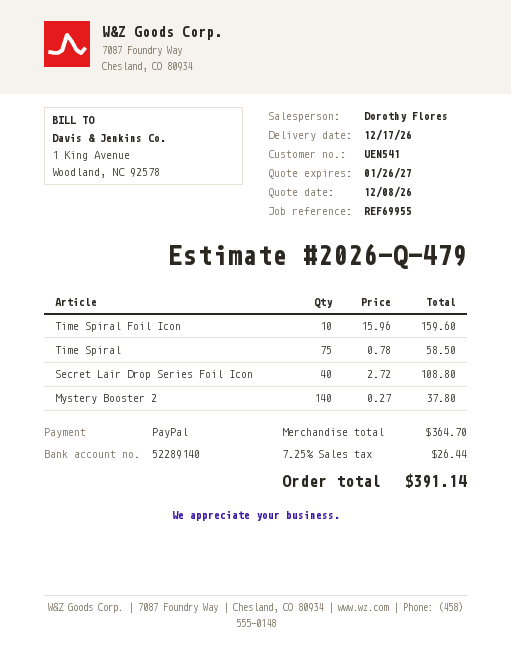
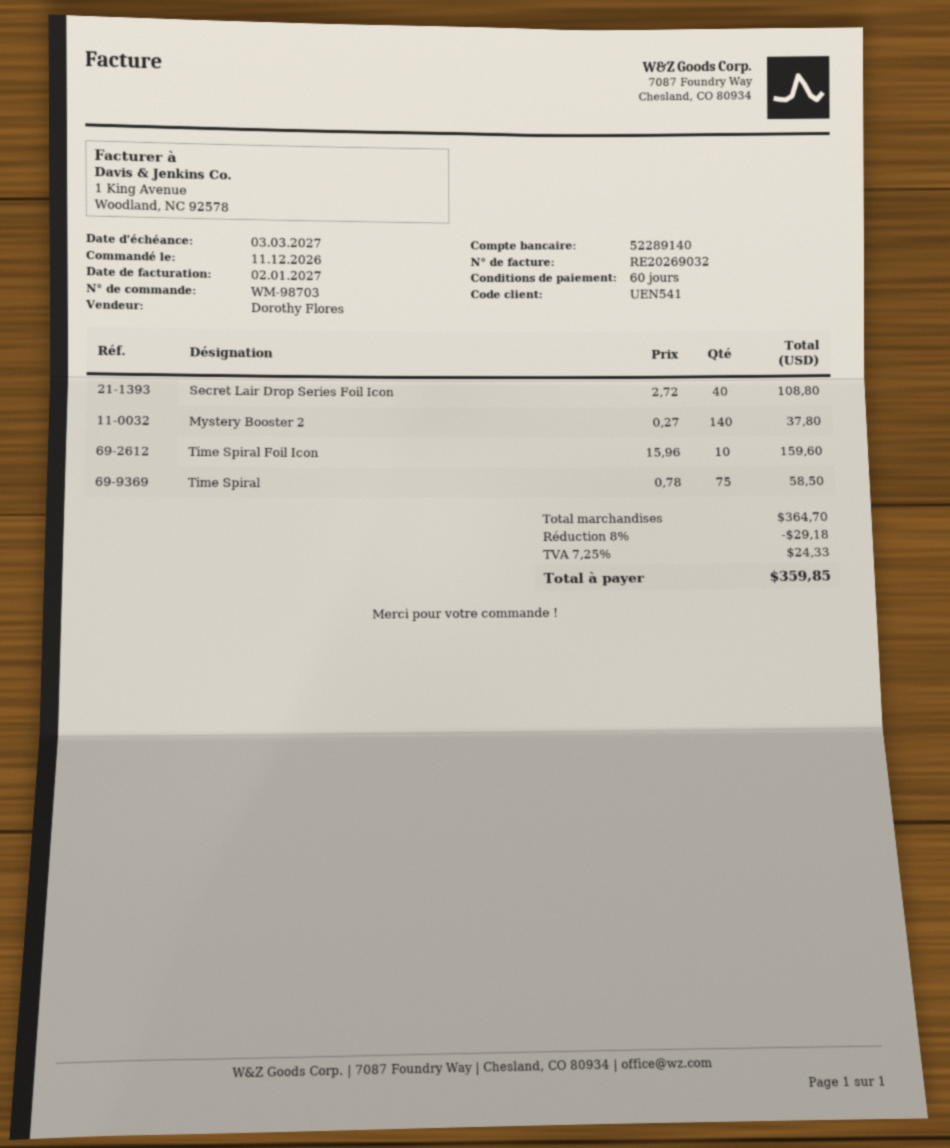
discount: none -> 8% = 29.18
tax: 7.25% = 26.44 -> 7.25% = 24.33
total: 391.14 -> 359.85

